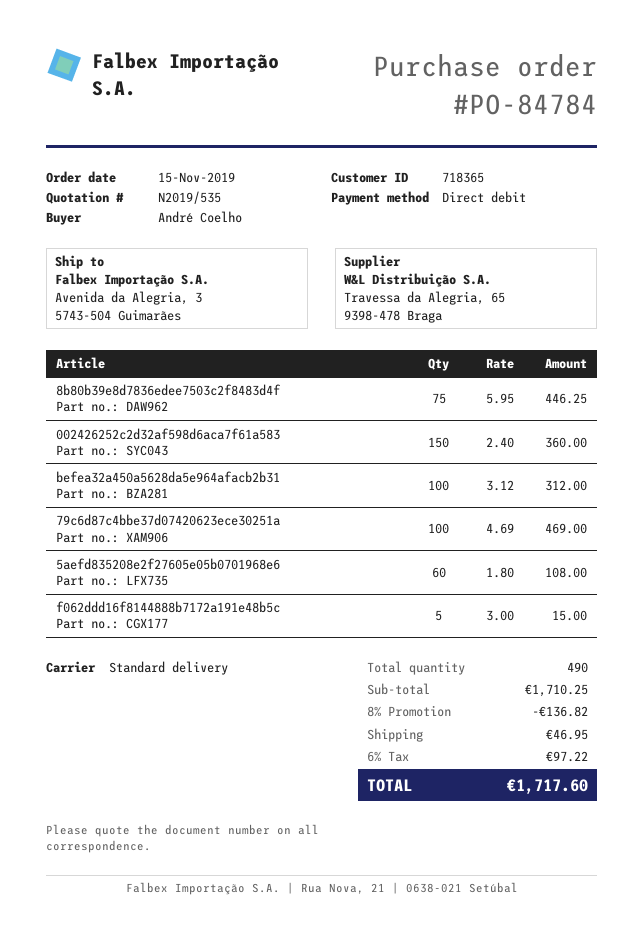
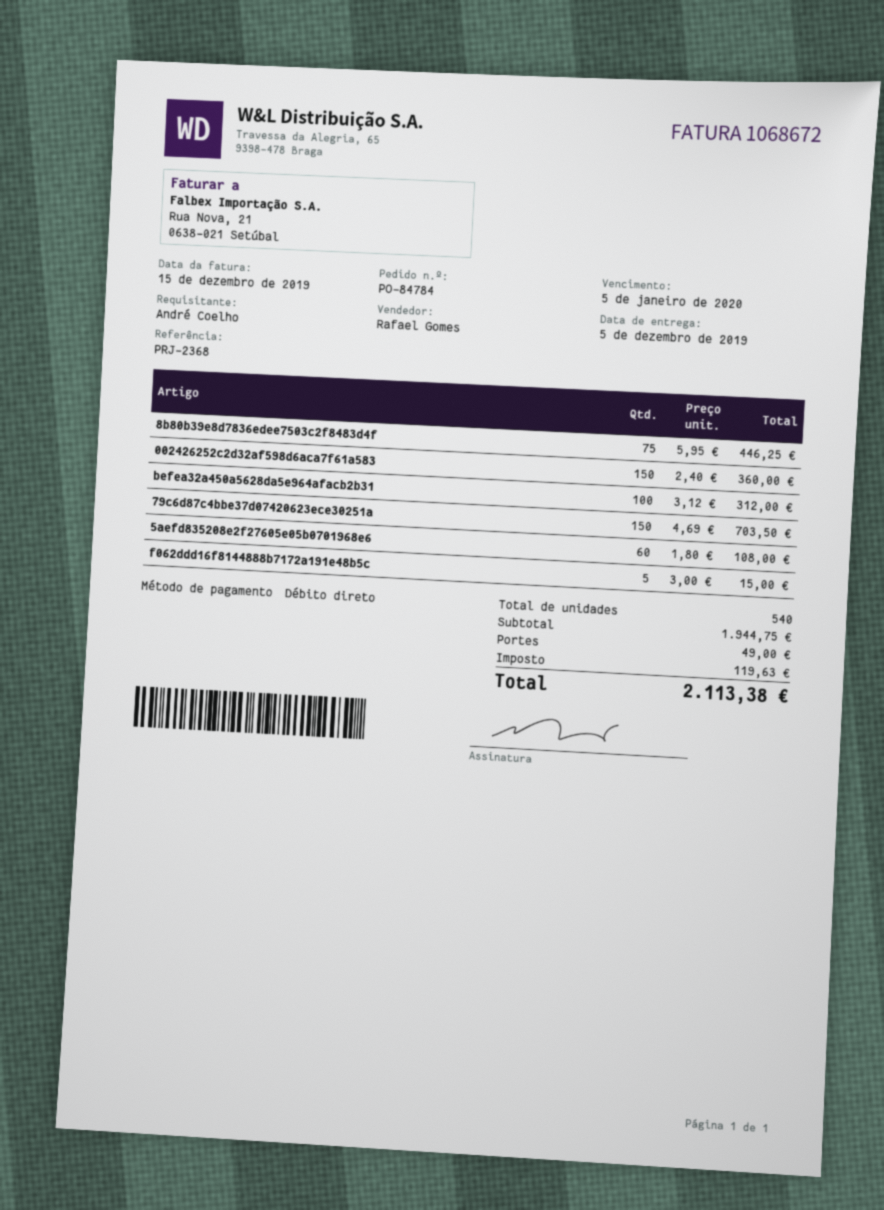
79c6d87c4bbe37d07420623ece30251a: 100 x 4.69 = 469.00 -> 150 x 4.69 = 703.50
total quantity: 490 -> 540
subtotal: 1710.25 -> 1944.75
discount: 8% = 136.82 -> none
shipping: 46.95 -> 49.00
tax: 97.22 -> 119.63
total: 1717.60 -> 2113.38

